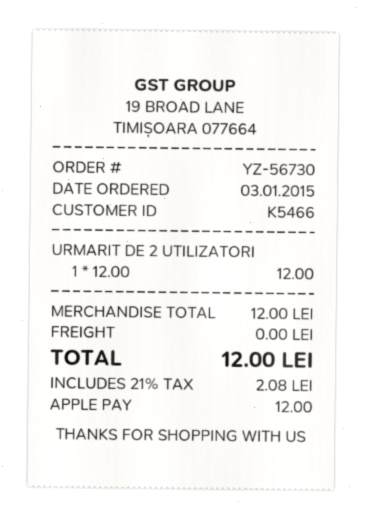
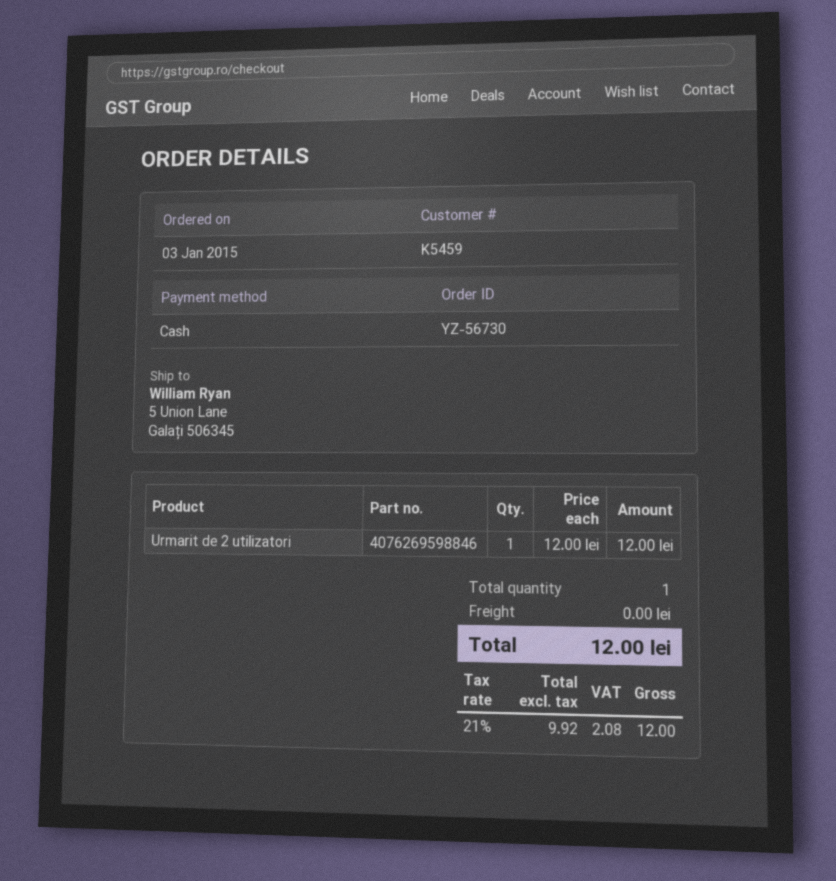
customer number: K5466 -> K5459
payment method: Apple Pay -> cash

